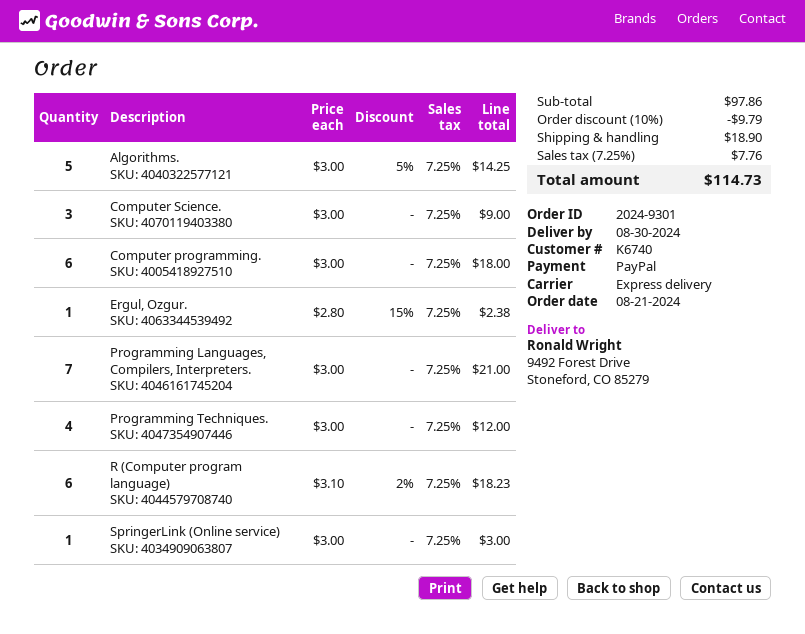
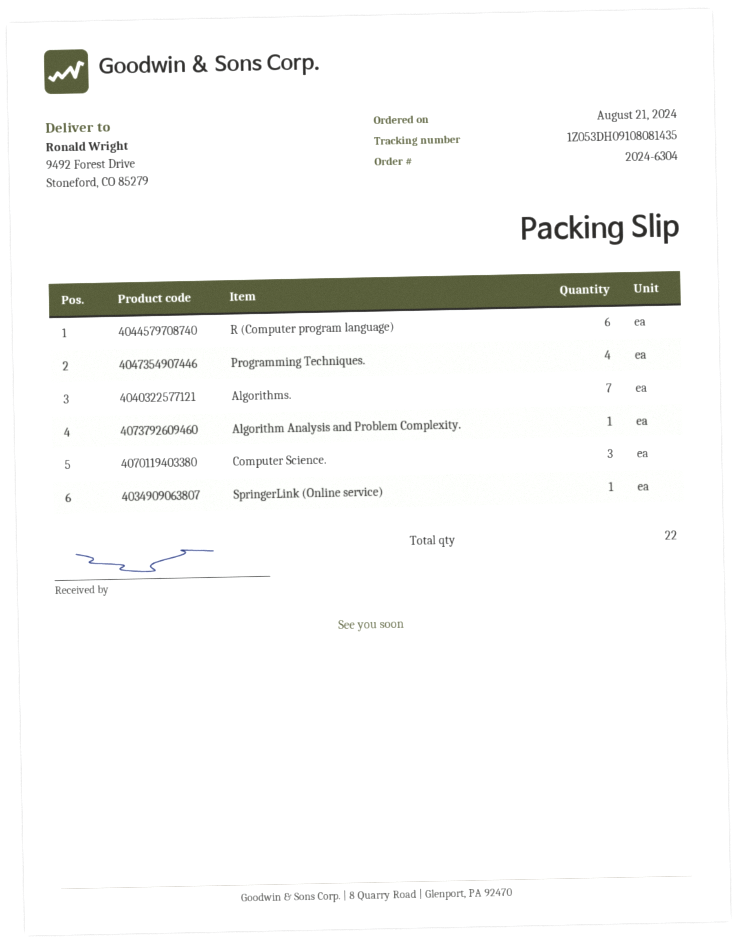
order number: 2024-9301 -> 2024-6304
Algorithms.: 5 -> 7
Computer programming.: 6 -> none
Ergul, Ozgur.: 1 -> none
Programming Languages, Compilers, Interpreters.: 7 -> none
Algorithm Analysis and Problem Complexity.: none -> 1

